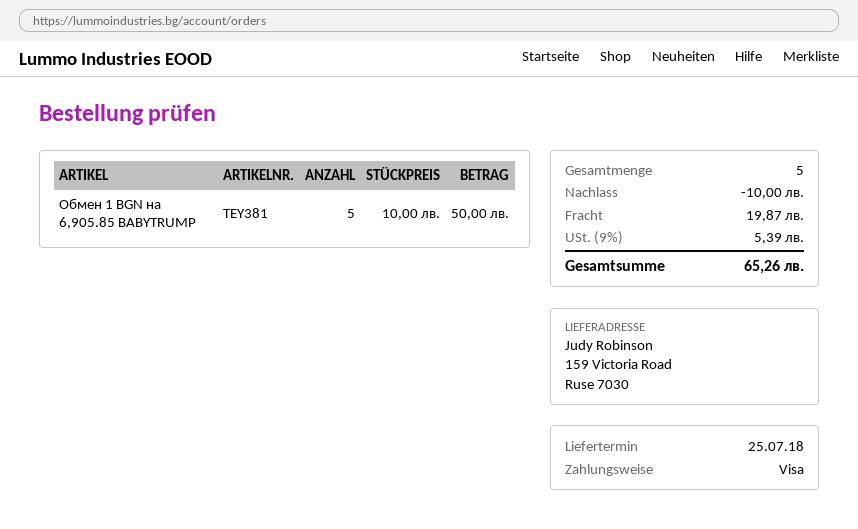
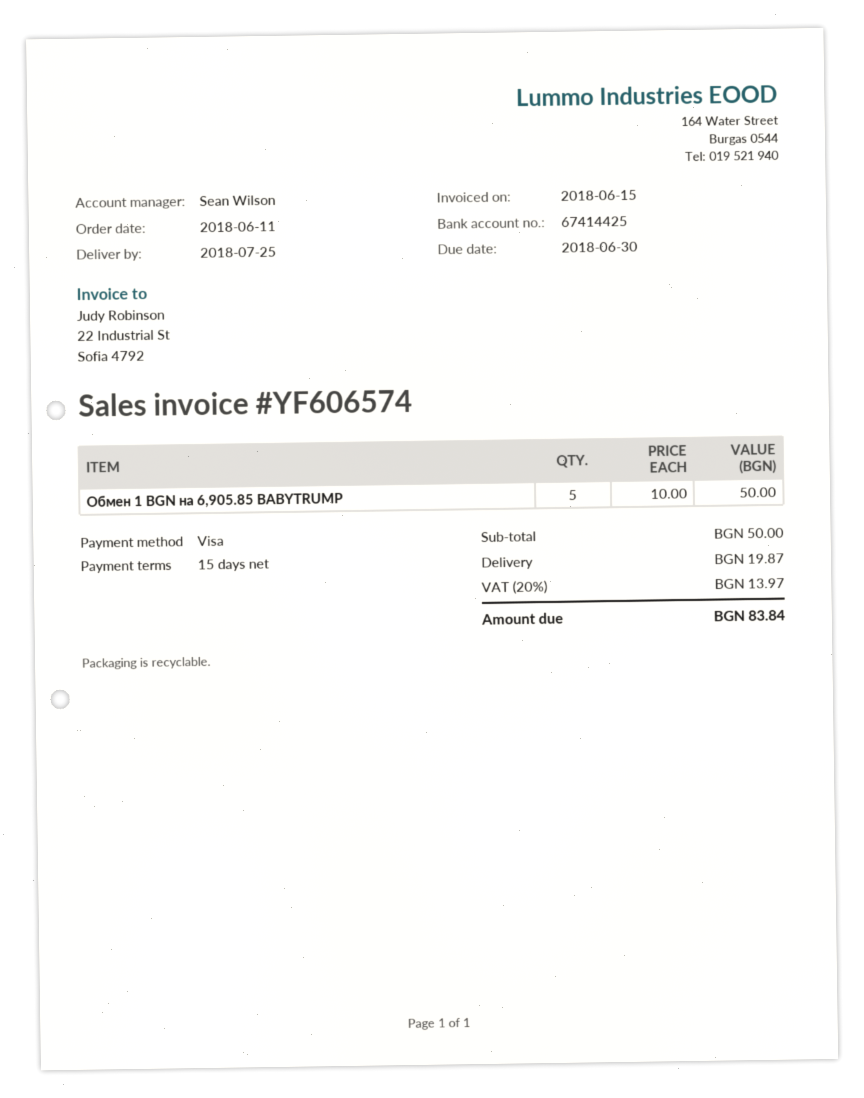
discount: 10.00 -> none
tax: 9% = 5.39 -> 20% = 13.97
total: 65.26 -> 83.84

